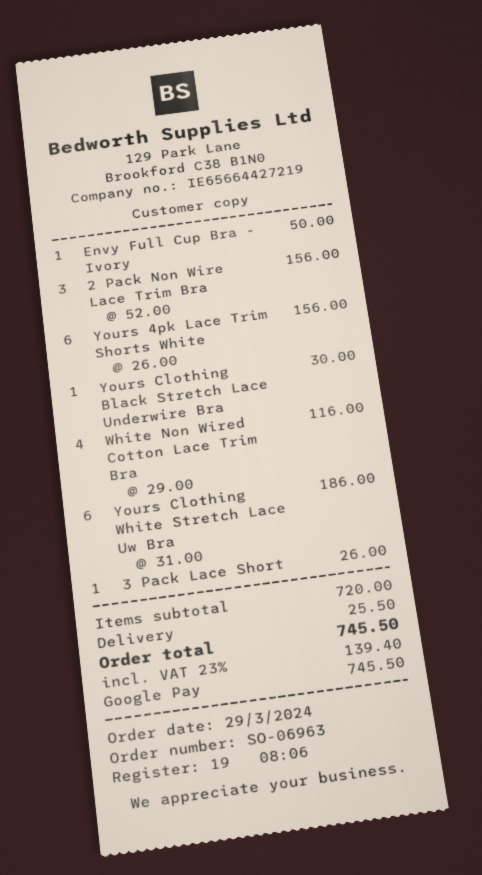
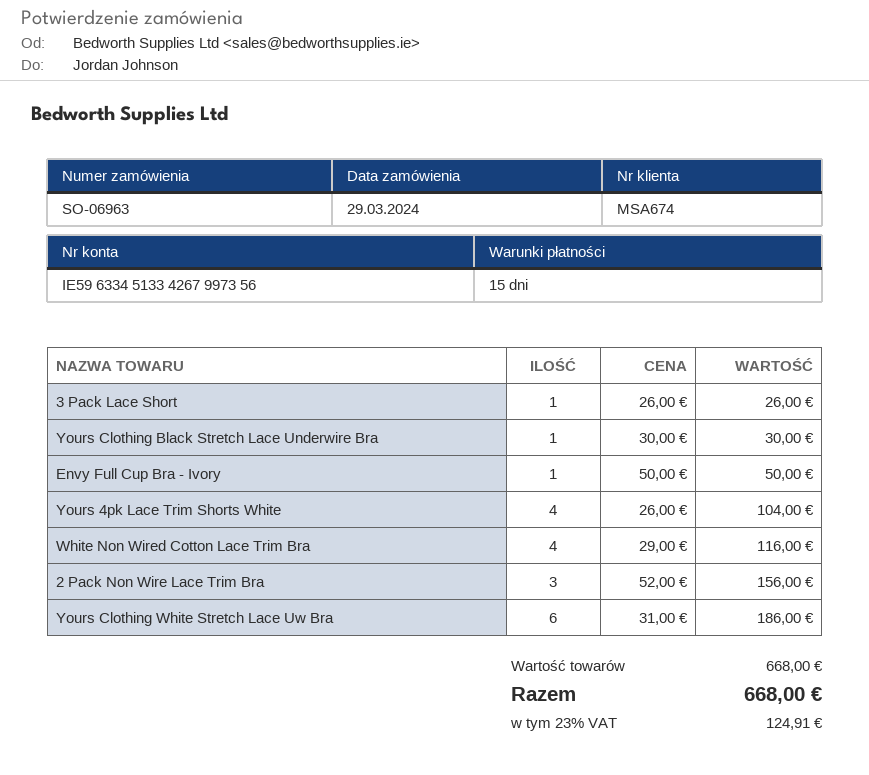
Yours 4pk Lace Trim Shorts White: 6 x 26.00 = 156.00 -> 4 x 26.00 = 104.00
subtotal: 720.00 -> 668.00
shipping: 25.50 -> none
tax: 23% = 139.40 -> 23% = 124.91
total: 745.50 -> 668.00

